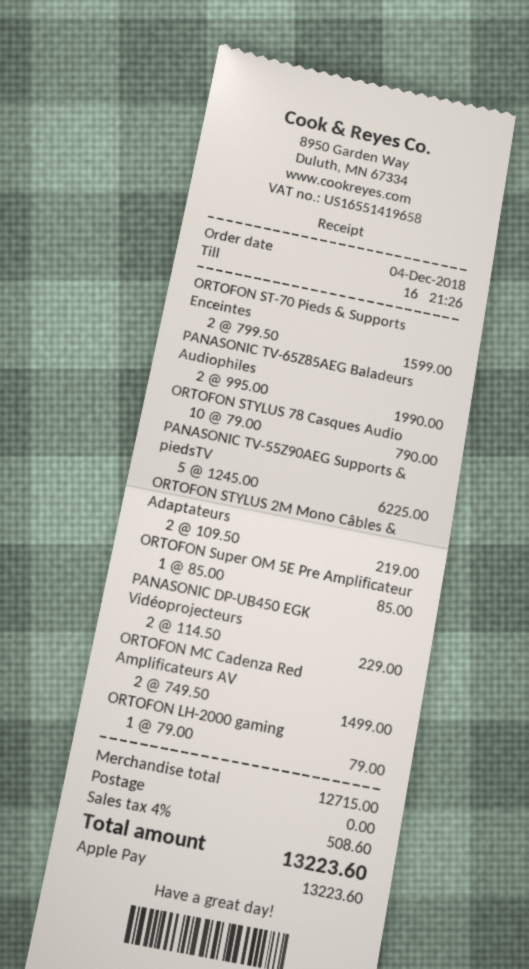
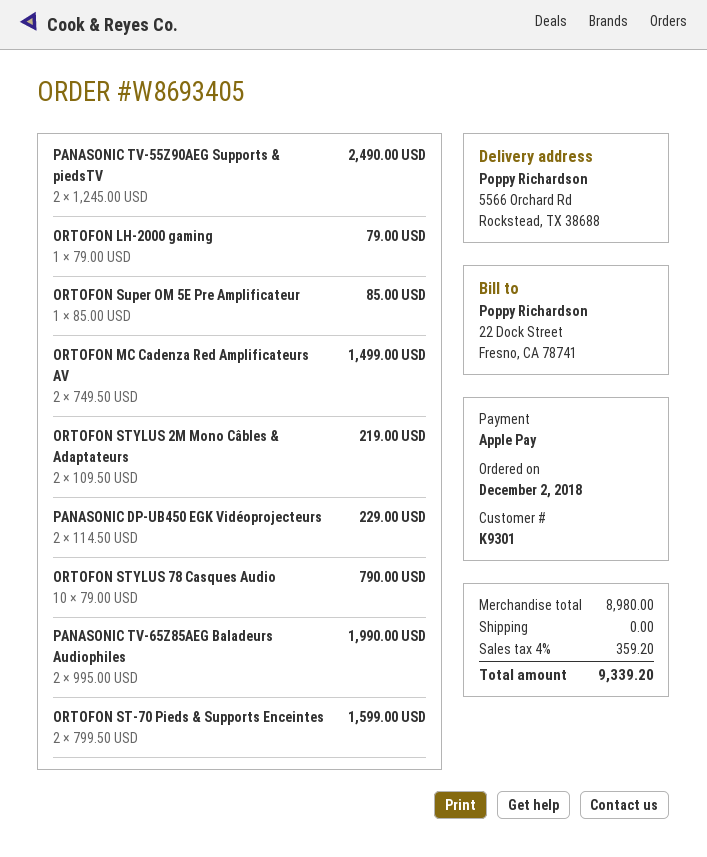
order date: 2018-12-04 -> 2018-12-02
PANASONIC TV-55Z90AEG Supports & piedsTV: 5 x 1245.00 = 6225.00 -> 2 x 1245.00 = 2490.00
subtotal: 12715.00 -> 8980.00
tax: 4% = 508.60 -> 4% = 359.20
total: 13223.60 -> 9339.20

